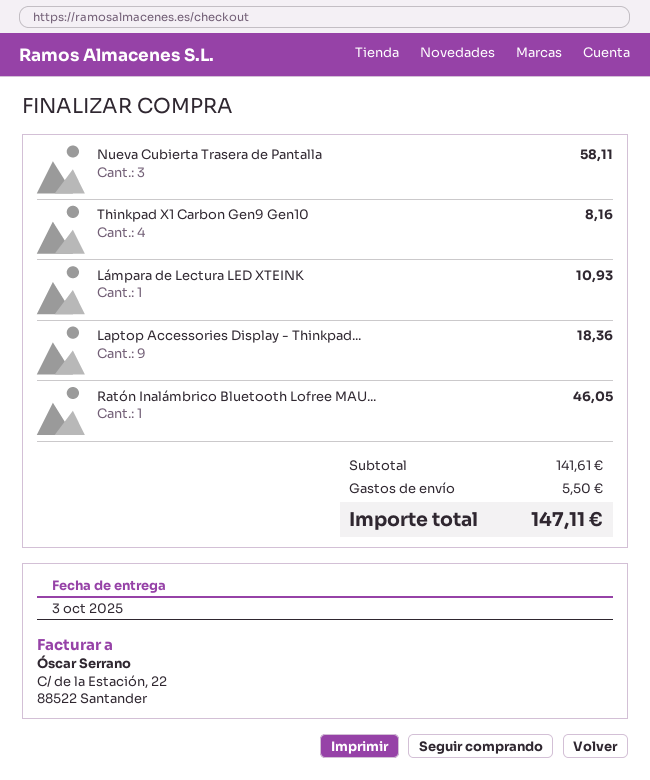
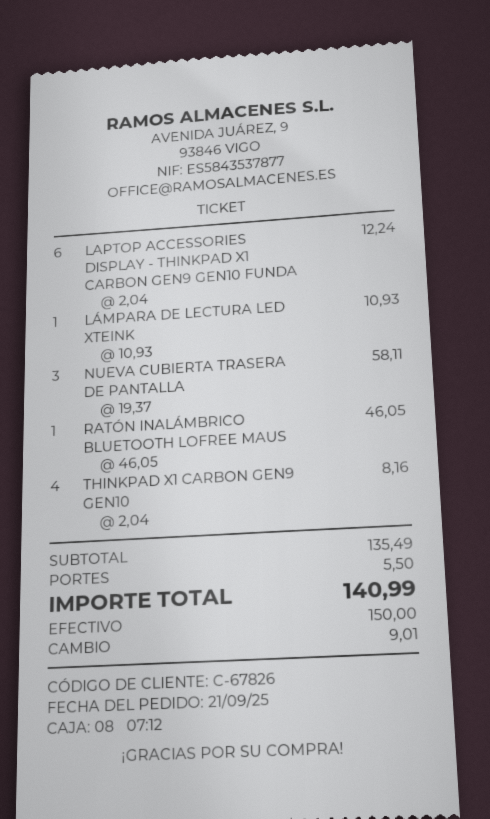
Laptop Accessories Display - Thinkpad...: 9 for 18.36 -> 6 for 12.24
subtotal: 141.61 -> 135.49
total: 147.11 -> 140.99

